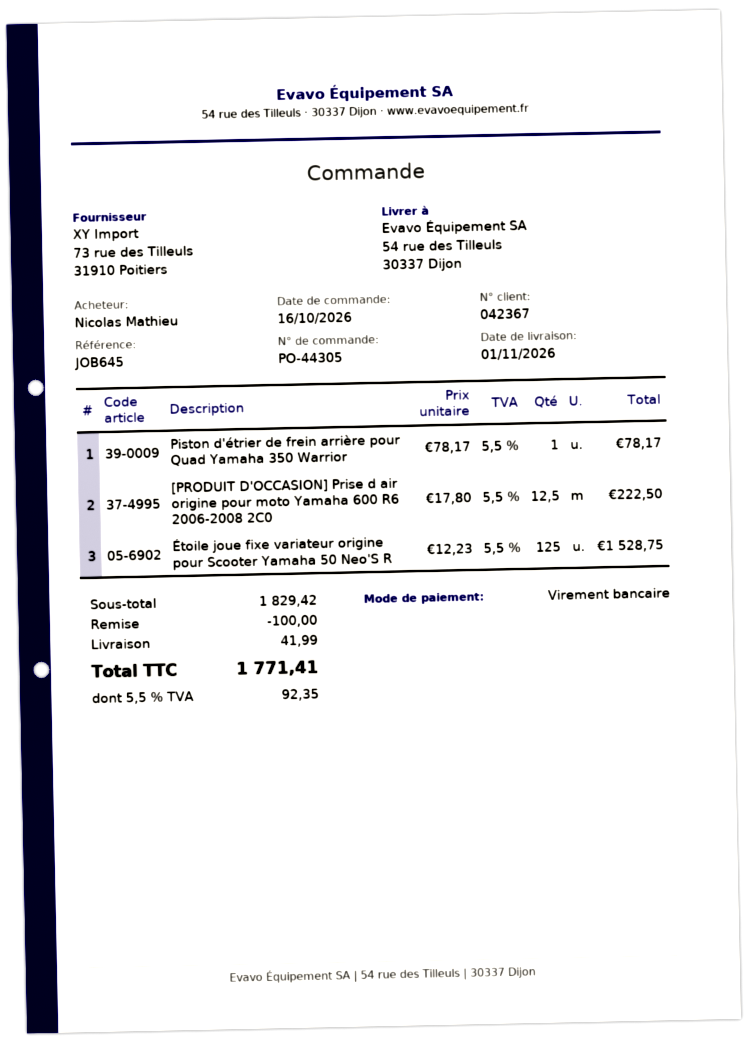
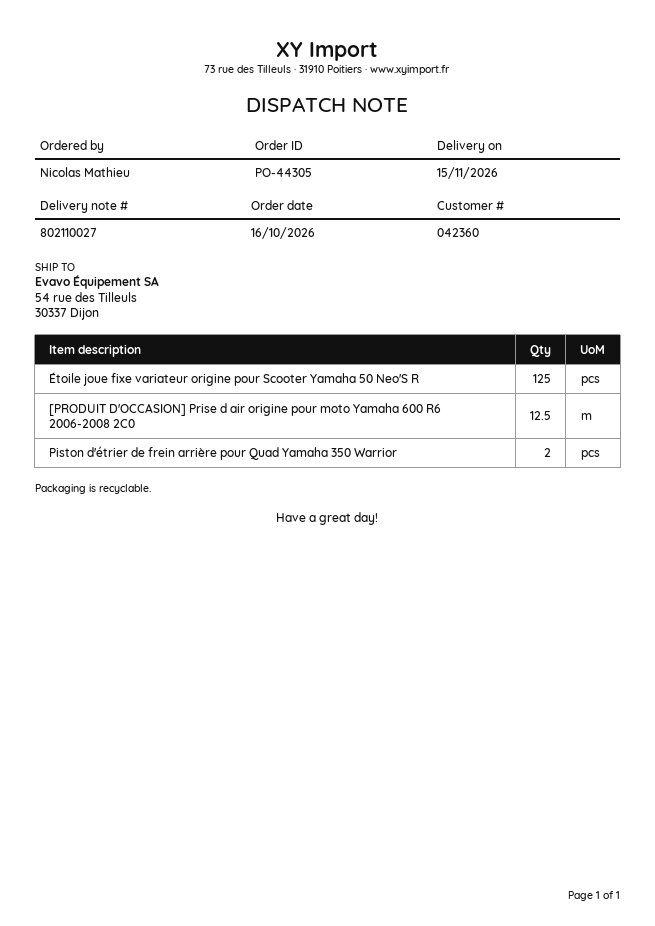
delivery date: 2026-11-01 -> 2026-11-15
customer number: 042367 -> 042360
Piston d'étrier de frein arrière pour Quad Yamaha 350 Warrior: 1 -> 2

